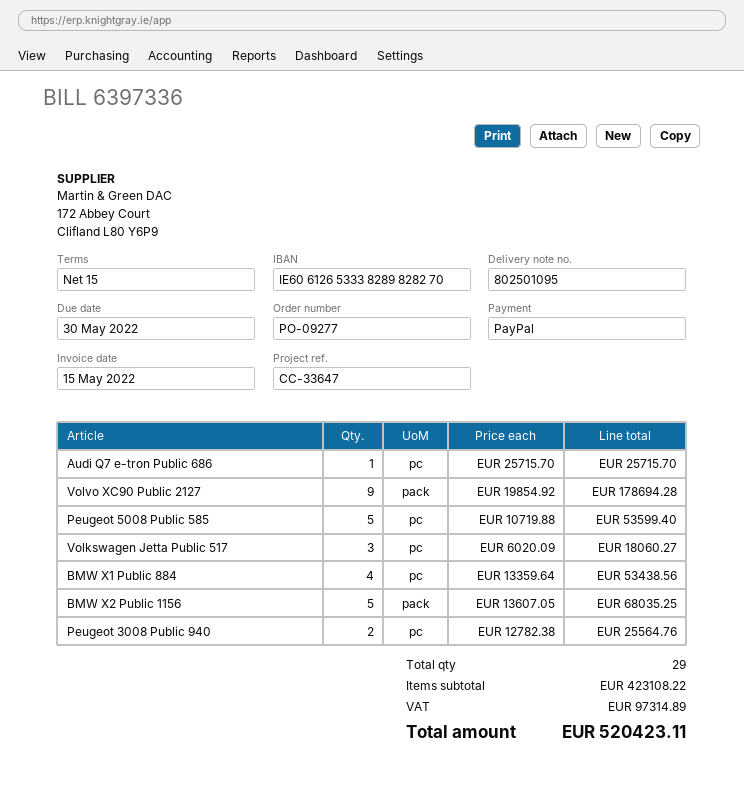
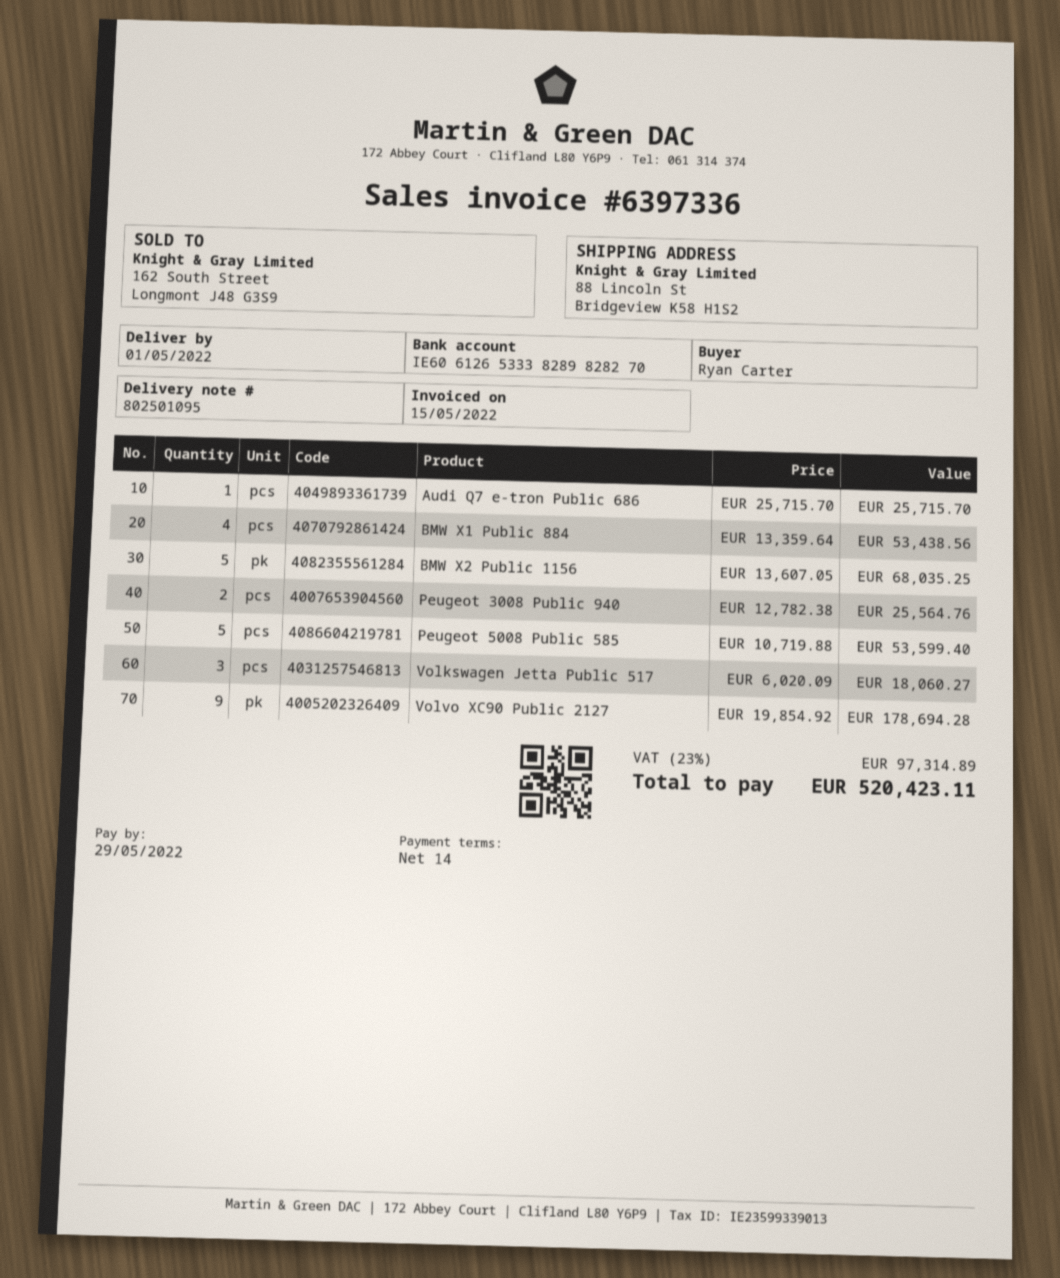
payment terms: 15 days -> 14 days
due date: 2022-05-30 -> 2022-05-29

